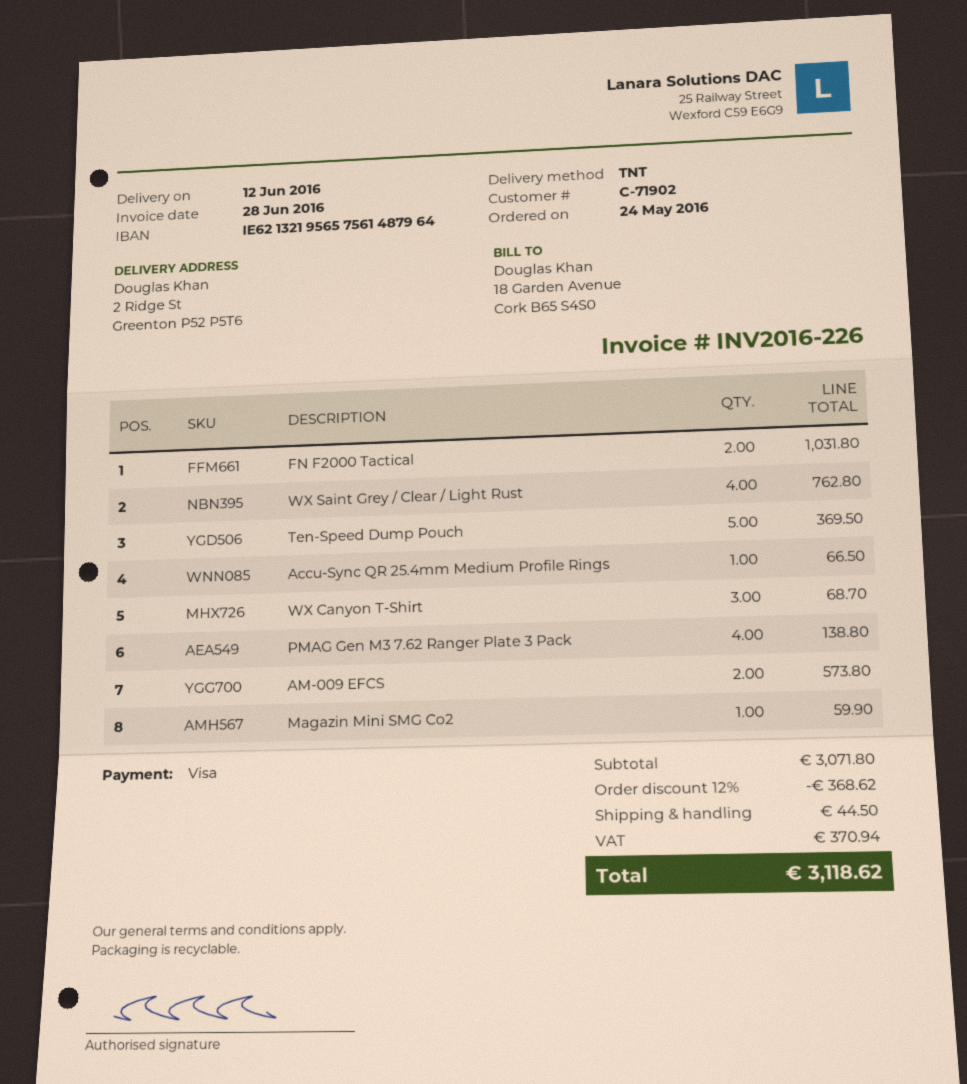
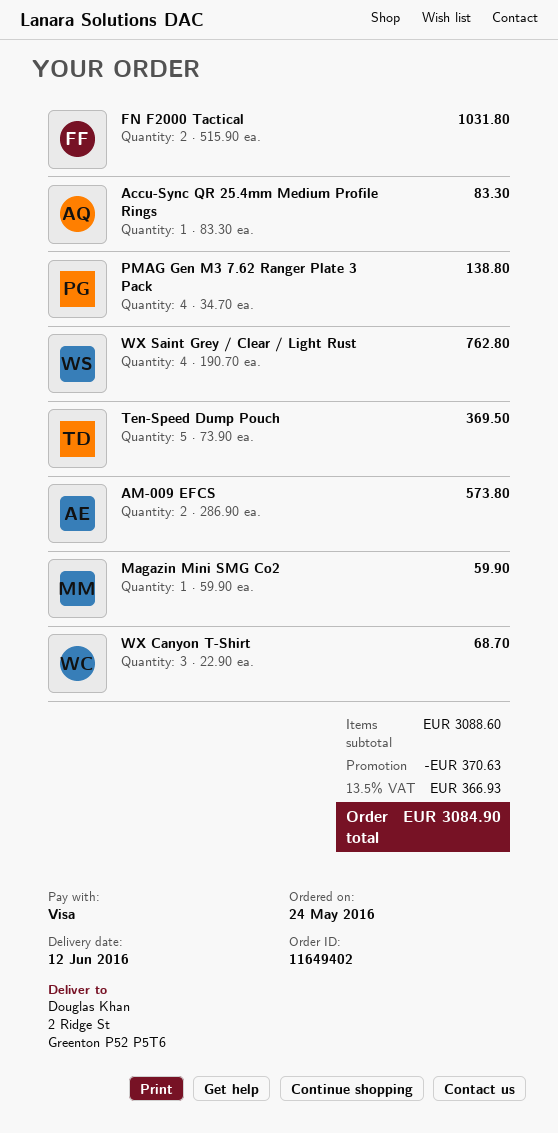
Accu-Sync QR 25.4mm Medium Profile Rings: 1 for 66.50 -> 1 for 83.30
subtotal: 3071.80 -> 3088.60
discount: 368.62 -> 370.63
shipping: 44.50 -> none
tax: 370.94 -> 366.93
total: 3118.62 -> 3084.90

